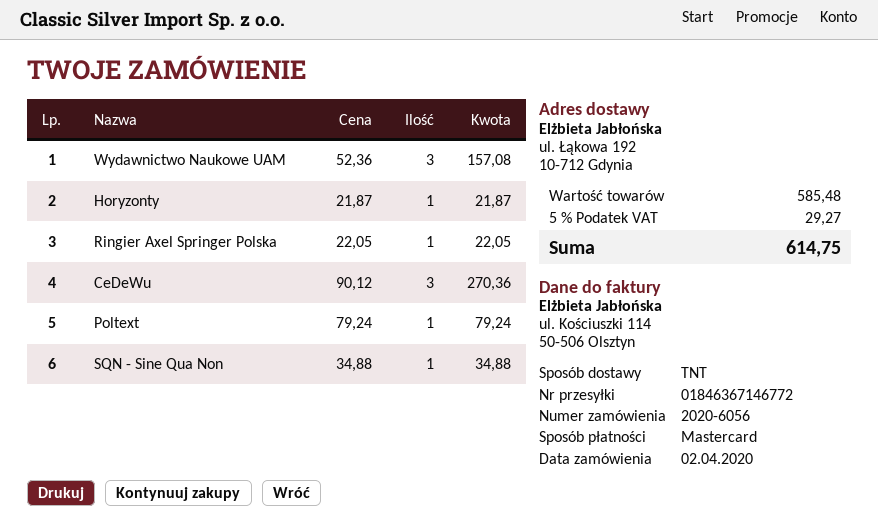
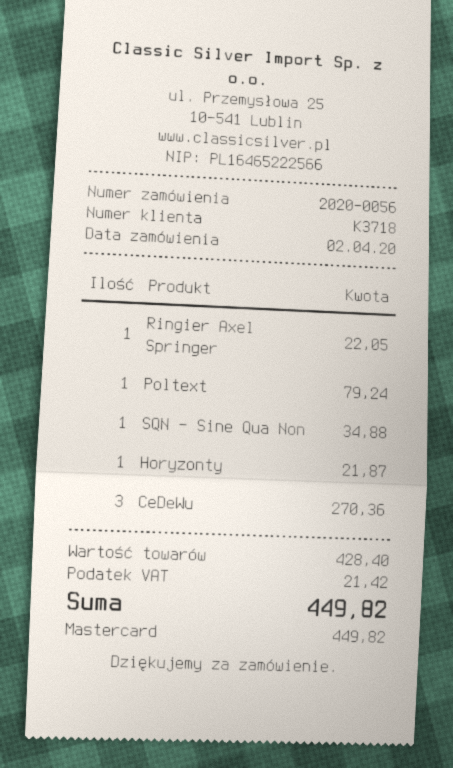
order number: 2020-6056 -> 2020-0056
Wydawnictwo Naukowe UAM: 3 for 157.08 -> none
subtotal: 585.48 -> 428.40
tax: 29.27 -> 21.42
total: 614.75 -> 449.82

